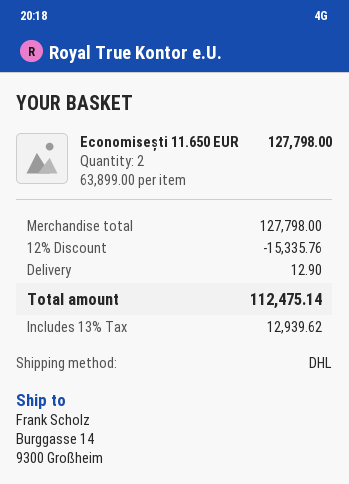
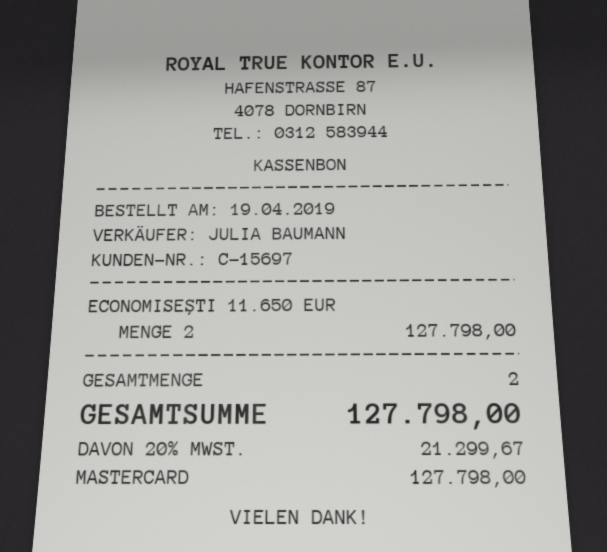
discount: 12% = 15335.76 -> none
shipping: 12.90 -> none
tax: 13% = 12939.62 -> 20% = 21299.67
total: 112475.14 -> 127798.00

